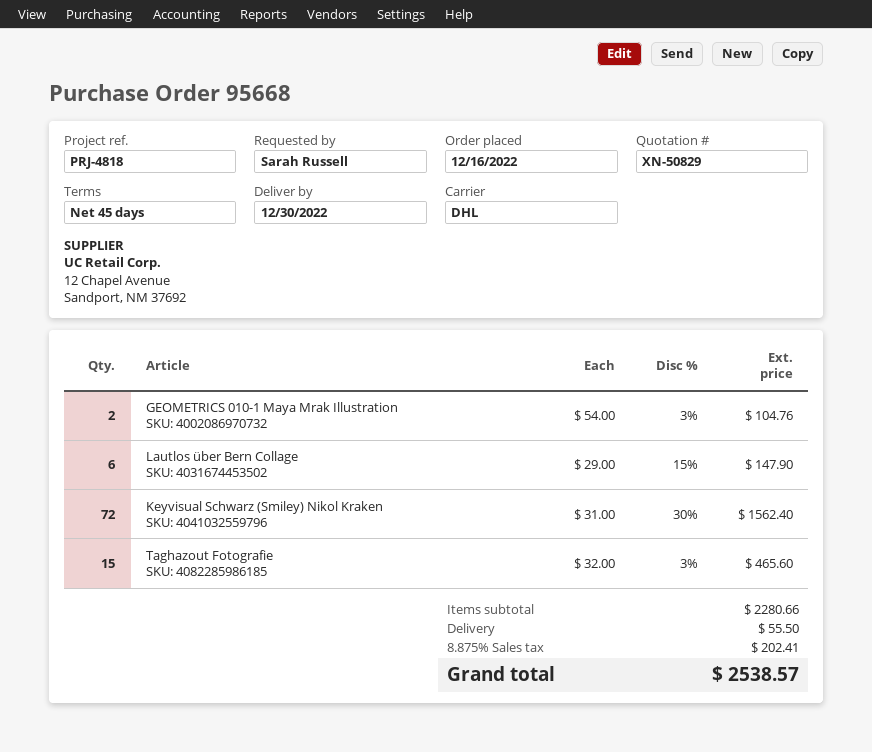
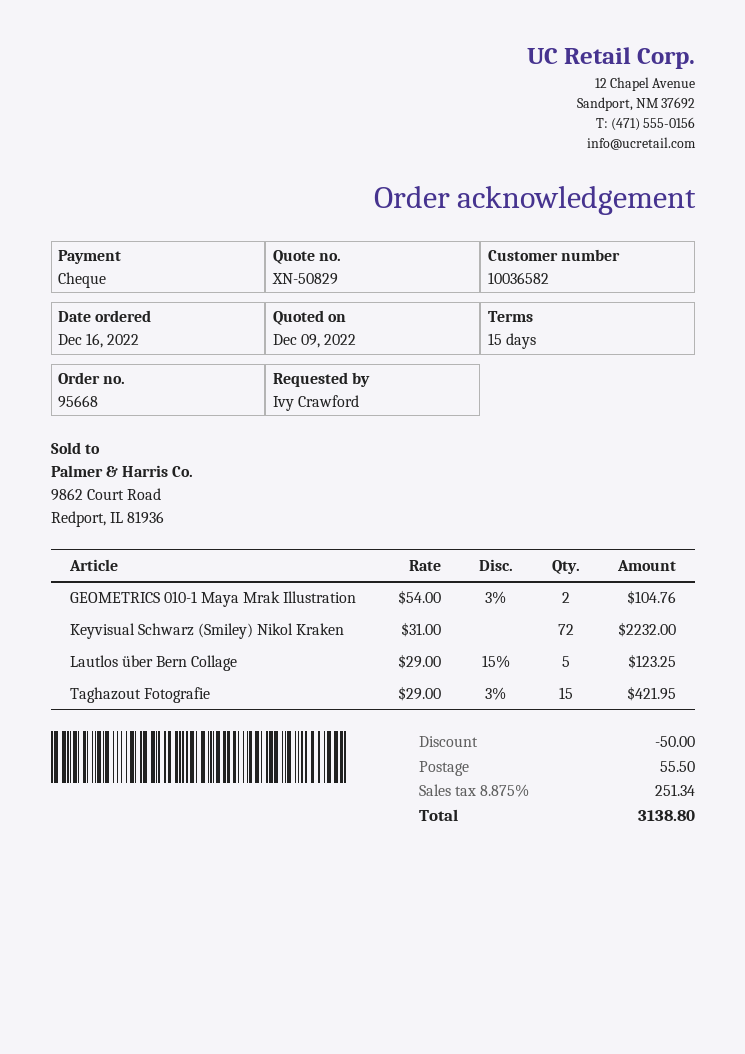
payment terms: 45 days -> 15 days
ordered by: Sarah Russell -> Ivy Crawford
Lautlos über Bern Collage: 6 x 29.00 - 15% = 147.90 -> 5 x 29.00 - 15% = 123.25
Keyvisual Schwarz (Smiley) Nikol Kraken: 72 x 31.00 - 30% = 1562.40 -> 72 x 31.00 = 2232.00
Taghazout Fotografie: 15 x 32.00 - 3% = 465.60 -> 15 x 29.00 - 3% = 421.95
discount: none -> 50.00
tax: 8.875% = 202.41 -> 8.875% = 251.34
total: 2538.57 -> 3138.80

